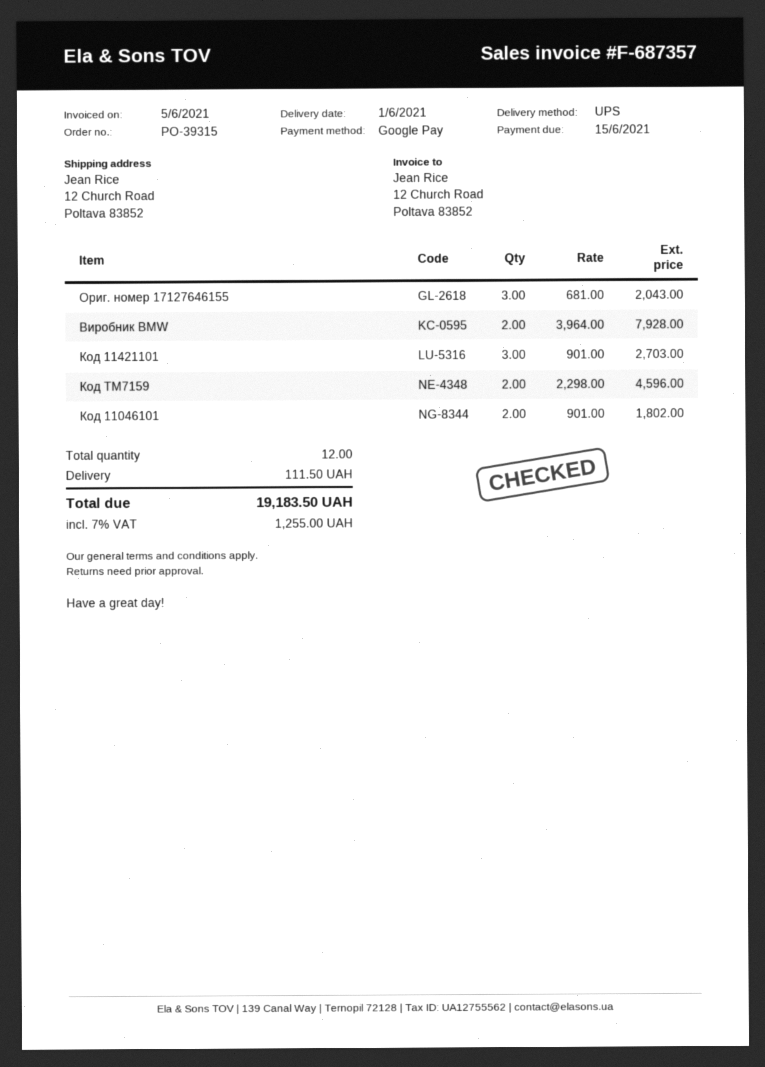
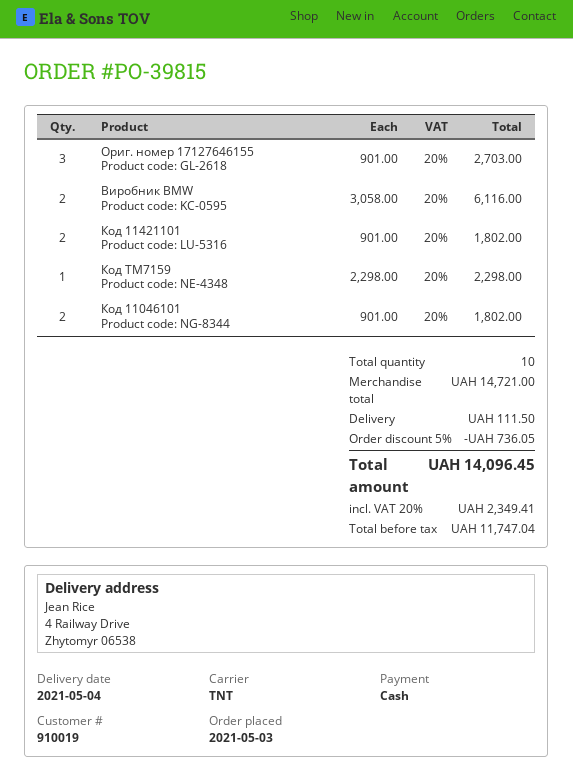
order number: PO-39315 -> PO-39815
delivery date: 2021-06-01 -> 2021-05-04
payment method: Google Pay -> cash
shipping method: UPS -> TNT
ship to: 12 Church Road, Poltava 83852 -> 4 Railway Drive, Zhytomyr 06538
Ориг. номер 17127646155: 3 x 681.00 = 2043.00 -> 3 x 901.00 = 2703.00
Виробник BMW: 2 x 3964.00 = 7928.00 -> 2 x 3058.00 = 6116.00
Код 11421101: 3 x 901.00 = 2703.00 -> 2 x 901.00 = 1802.00
Код TM7159: 2 x 2298.00 = 4596.00 -> 1 x 2298.00 = 2298.00
total quantity: 12 -> 10
discount: none -> 5% = 736.05
tax: 7% = 1255.00 -> 20% = 2349.41
total: 19183.50 -> 14096.45

